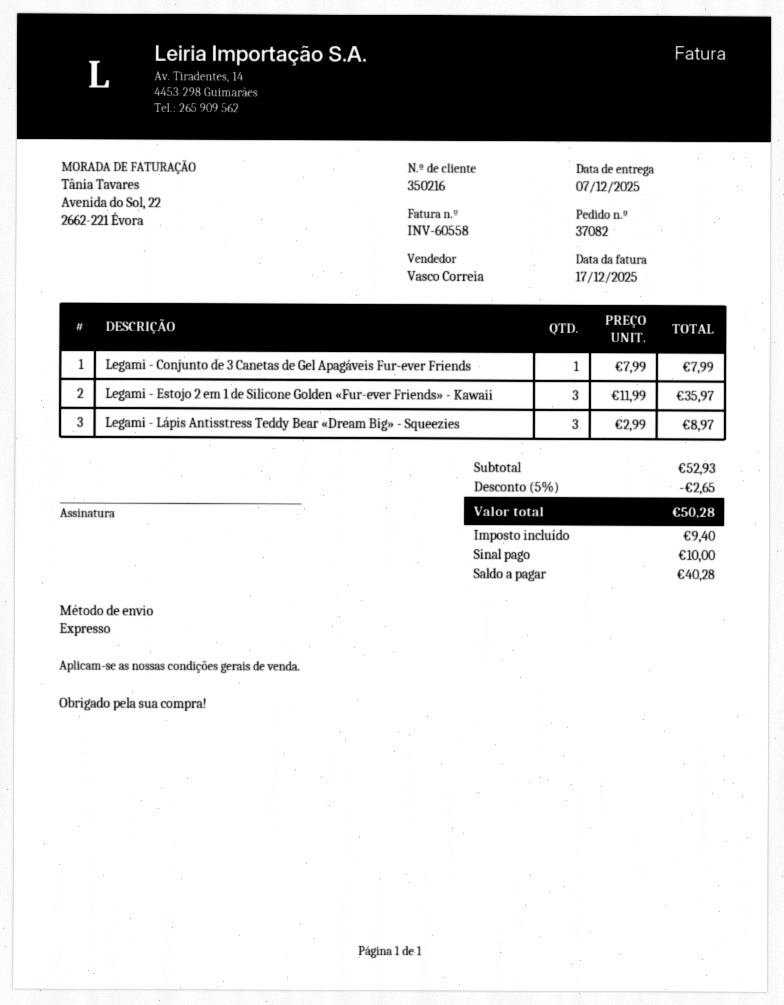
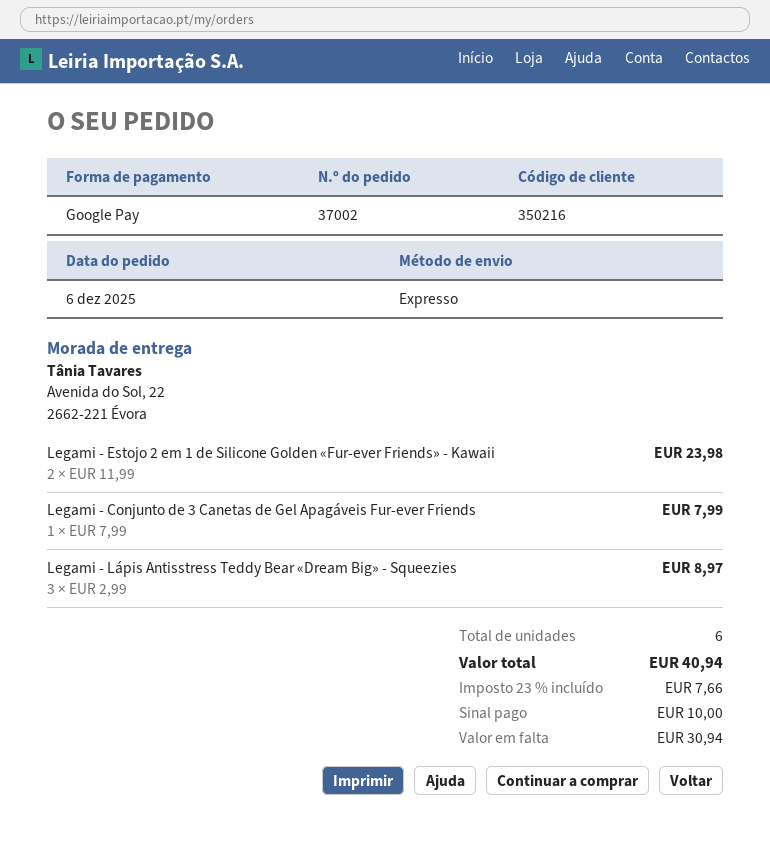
order number: 37082 -> 37002
Legami - Estojo 2 em 1 de Silicone Golden «Fur-ever Friends» - Kawaii: 3 x 11.99 = 35.97 -> 2 x 11.99 = 23.98
discount: 5% = 2.65 -> none
tax: 9.40 -> 7.66
total: 50.28 -> 40.94
balance: 40.28 -> 30.94

